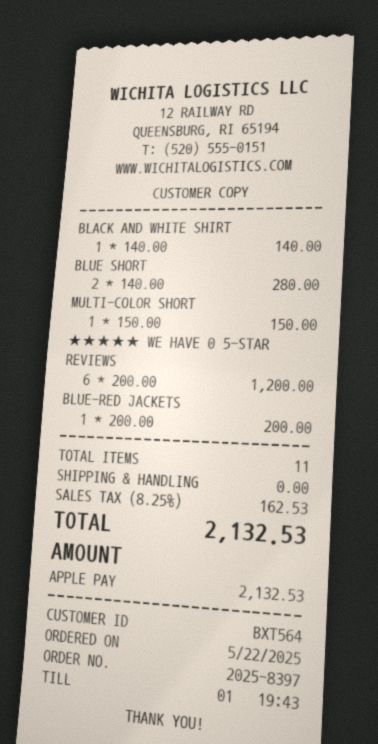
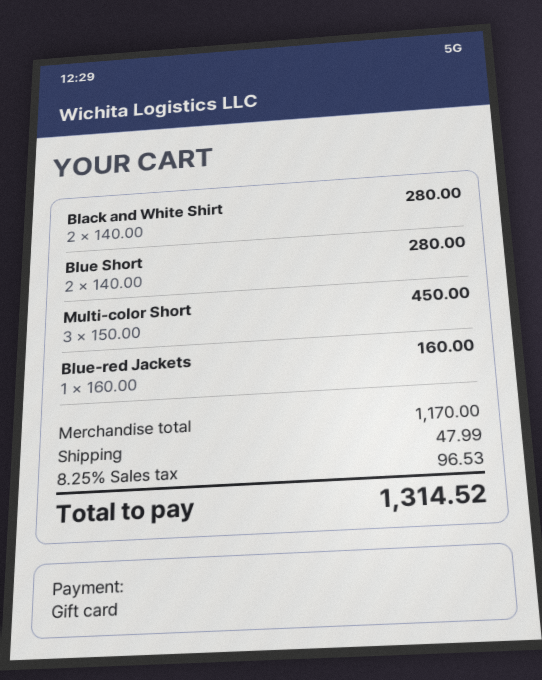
payment method: Apple Pay -> gift card
BLACK AND WHITE SHIRT: 1 x 140.00 = 140.00 -> 2 x 140.00 = 280.00
MULTI-COLOR SHORT: 1 x 150.00 = 150.00 -> 3 x 150.00 = 450.00
★★★★★ WE HAVE 0 5-STAR REVIEWS: 6 x 200.00 = 1200.00 -> none
BLUE-RED JACKETS: 1 x 200.00 = 200.00 -> 1 x 160.00 = 160.00
shipping: 0.00 -> 47.99
tax: 8.25% = 162.53 -> 8.25% = 96.53
total: 2132.53 -> 1314.52

